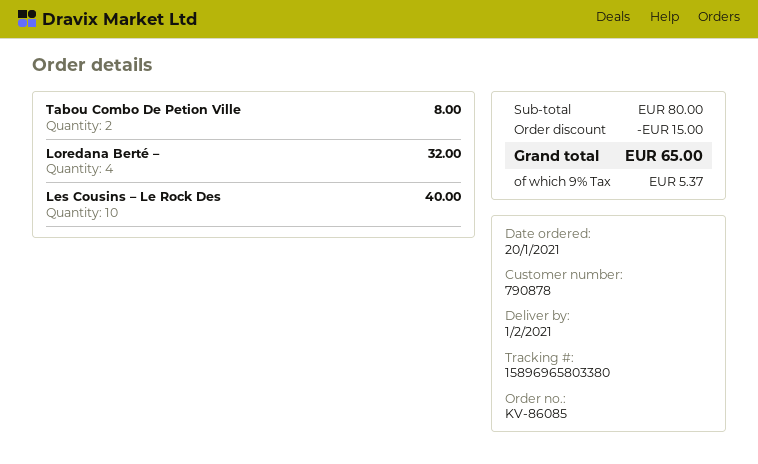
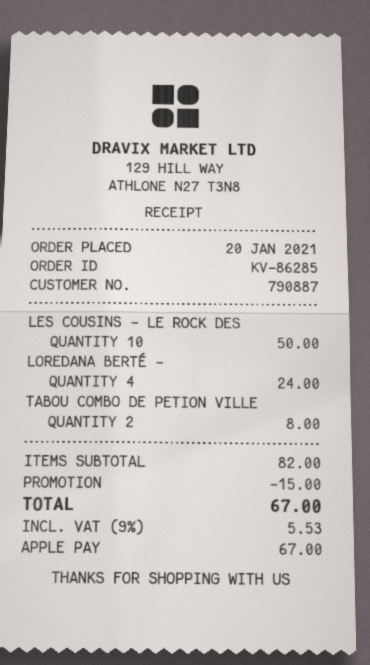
order number: KV-86085 -> KV-86285
customer number: 790878 -> 790887
Loredana Berté –: 4 for 32.00 -> 4 for 24.00
Les Cousins – Le Rock Des: 10 for 40.00 -> 10 for 50.00
subtotal: 80.00 -> 82.00
tax: 9% = 5.37 -> 9% = 5.53
total: 65.00 -> 67.00

